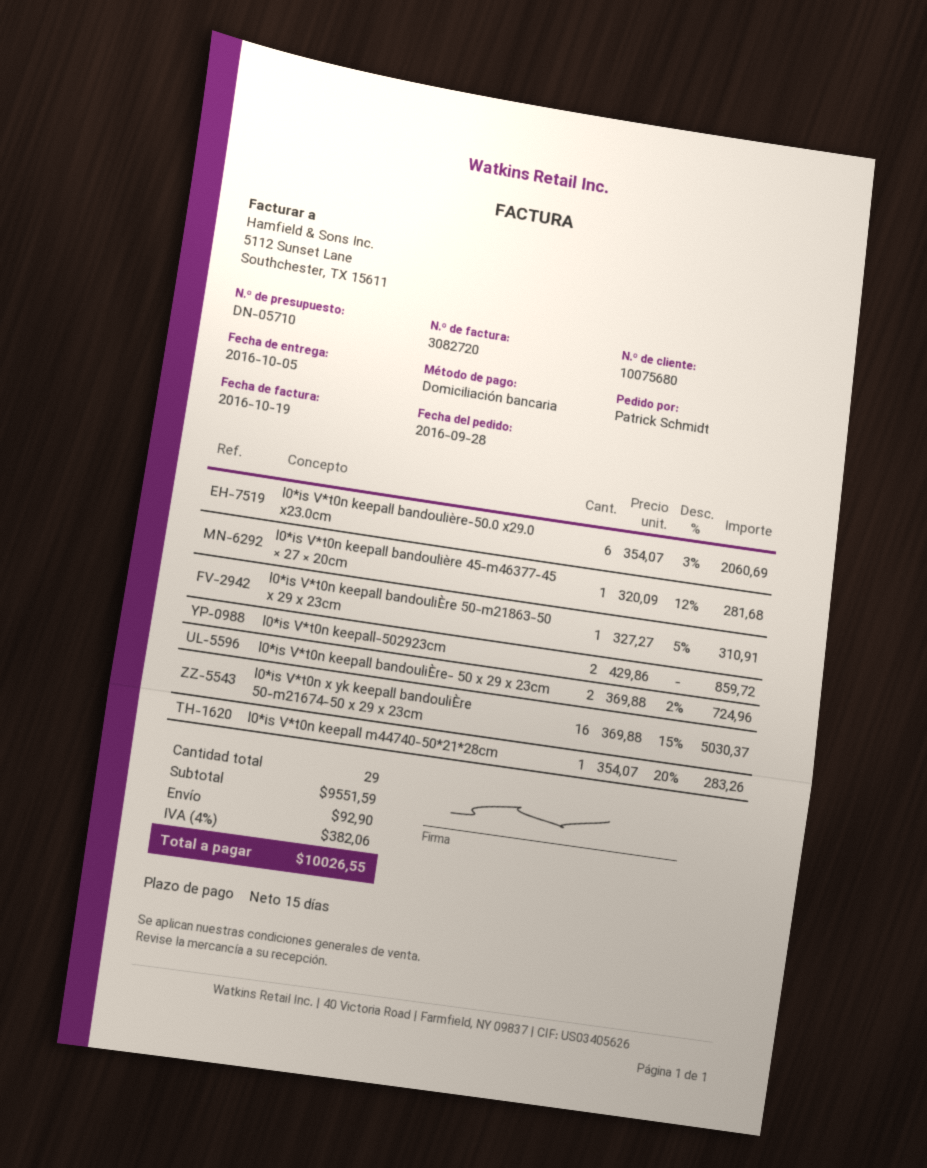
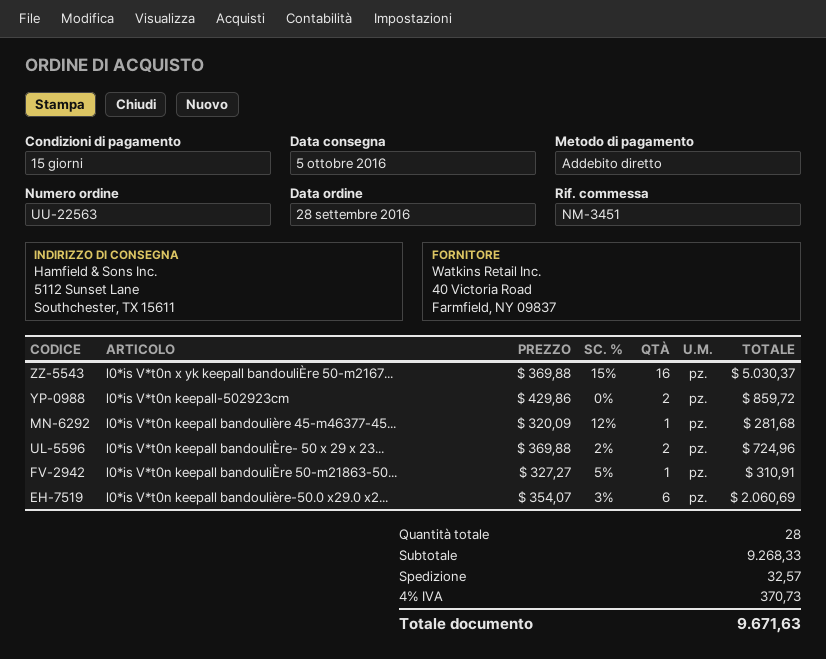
l0*is V*t0n keepall m44740-50*21*28cm: 1 x 354.07 - 20% = 283.26 -> none
total quantity: 29 -> 28
subtotal: 9551.59 -> 9268.33
shipping: 92.90 -> 32.57
tax: 4% = 382.06 -> 4% = 370.73
total: 10026.55 -> 9671.63

